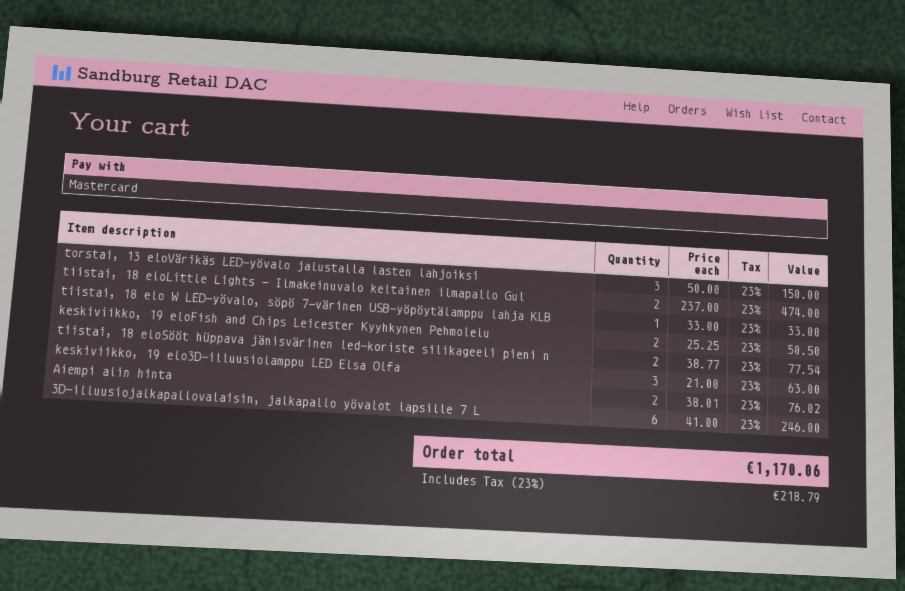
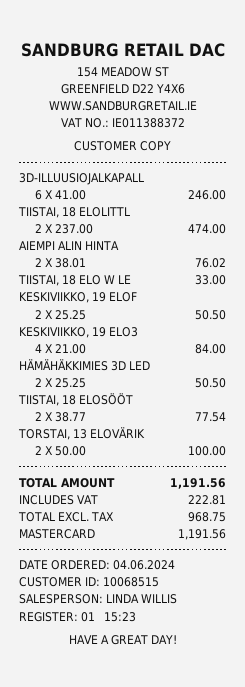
torstai, 13 eloVärikäs LED-yövalo jalustalla lasten lahjoiksi: 3 x 50.00 = 150.00 -> 2 x 50.00 = 100.00
keskiviikko, 19 elo3D-illuusiolamppu LED Elsa Olfa: 3 x 21.00 = 63.00 -> 4 x 21.00 = 84.00
HÄMÄHÄKKIMIES 3D LED: none -> 2 x 25.25 = 50.50
tax: 218.79 -> 222.81
total: 1170.06 -> 1191.56

